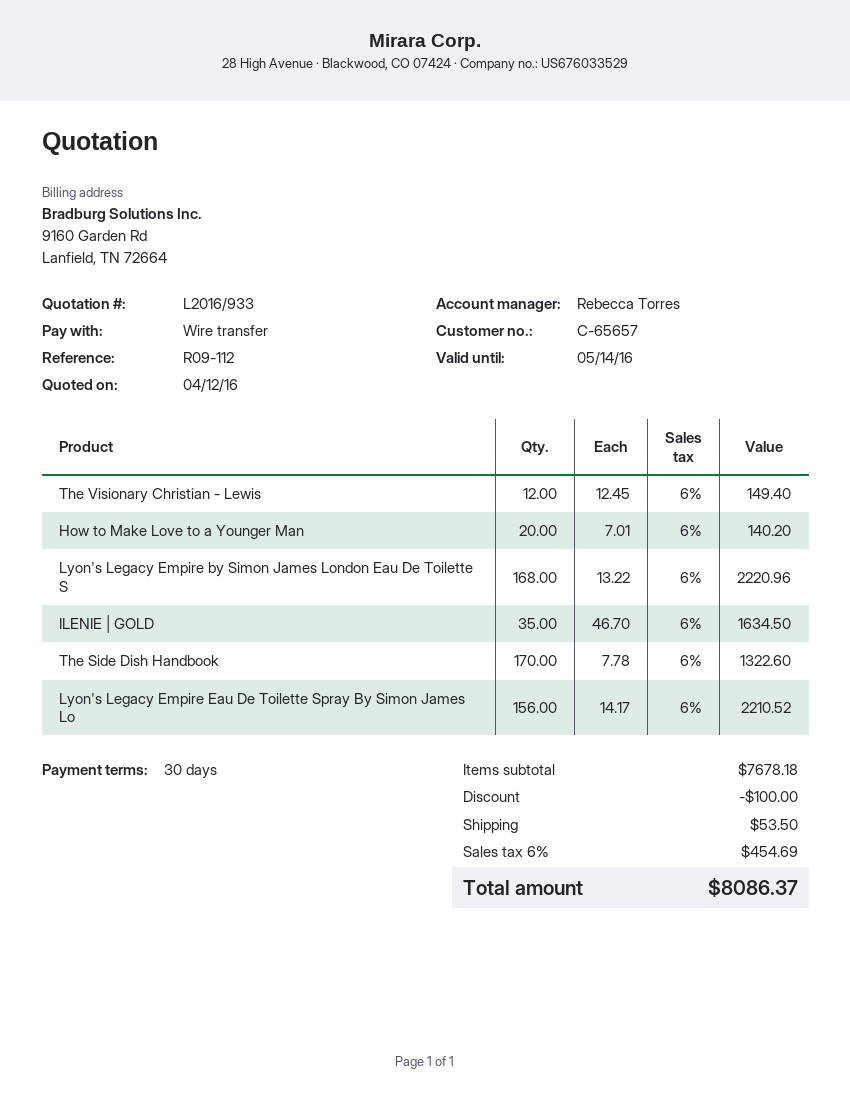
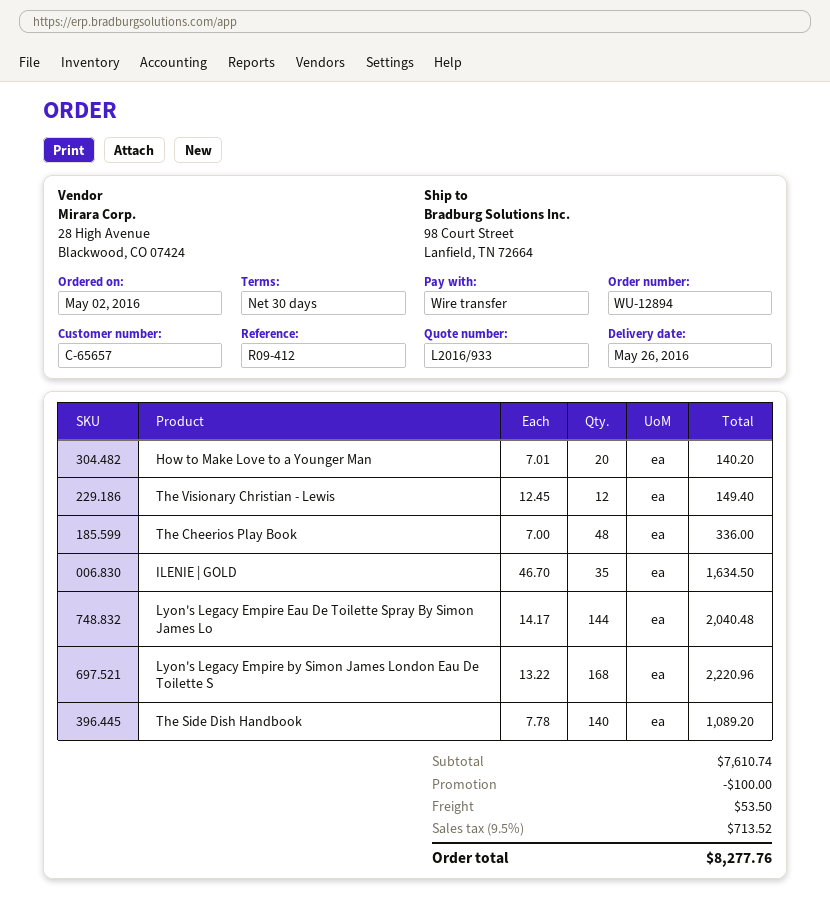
reference: R09-112 -> R09-412
The Side Dish Handbook: 170 x 7.78 = 1322.60 -> 140 x 7.78 = 1089.20
Lyon's Legacy Empire Eau De Toilette Spray By Simon James Lo: 156 x 14.17 = 2210.52 -> 144 x 14.17 = 2040.48
The Cheerios Play Book: none -> 48 x 7.00 = 336.00
subtotal: 7678.18 -> 7610.74
tax: 6% = 454.69 -> 9.5% = 713.52
total: 8086.37 -> 8277.76

